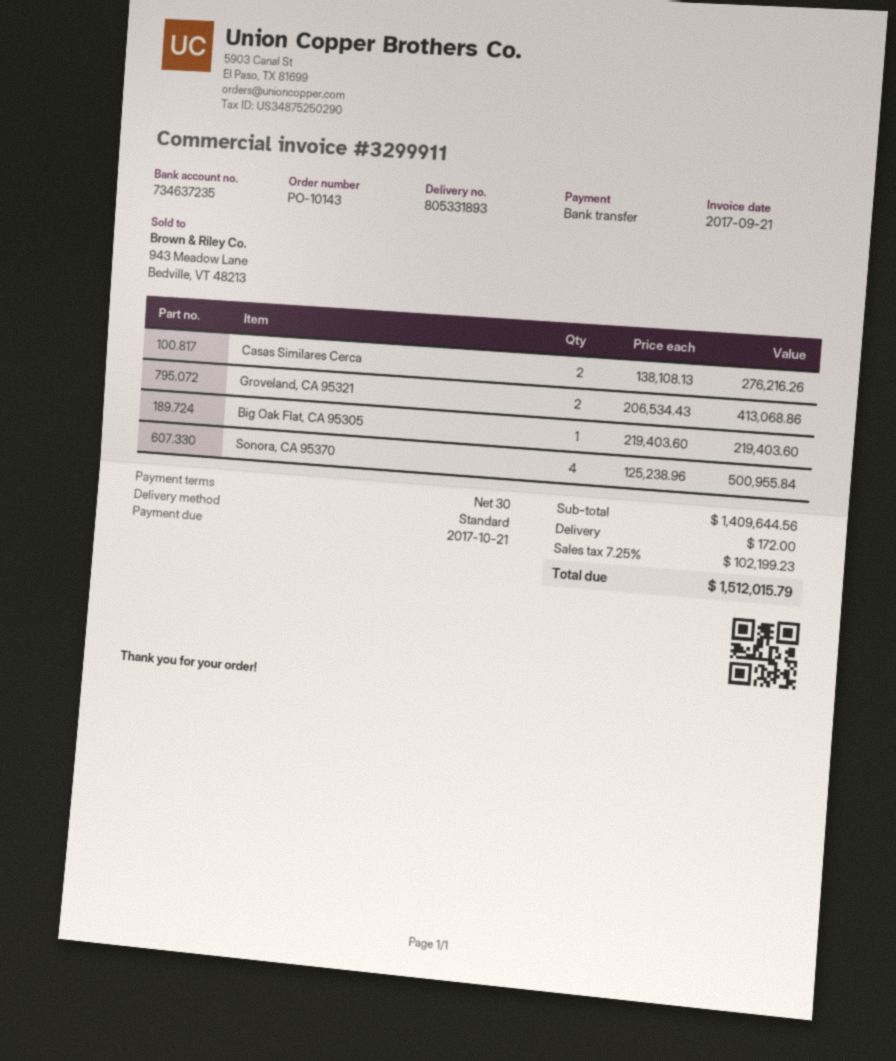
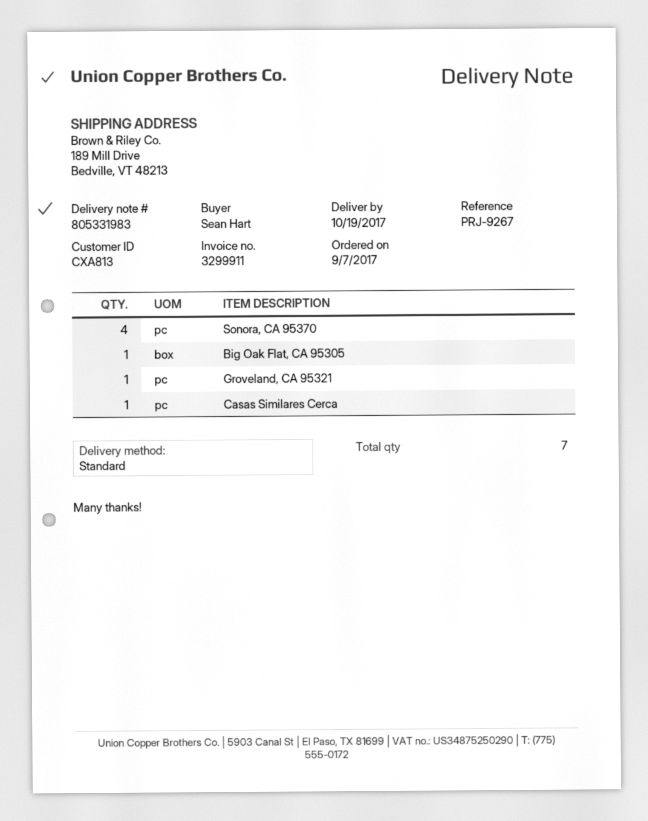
delivery note number: 805331893 -> 805331983
Casas Similares Cerca: 2 -> 1
Groveland, CA 95321: 2 -> 1

